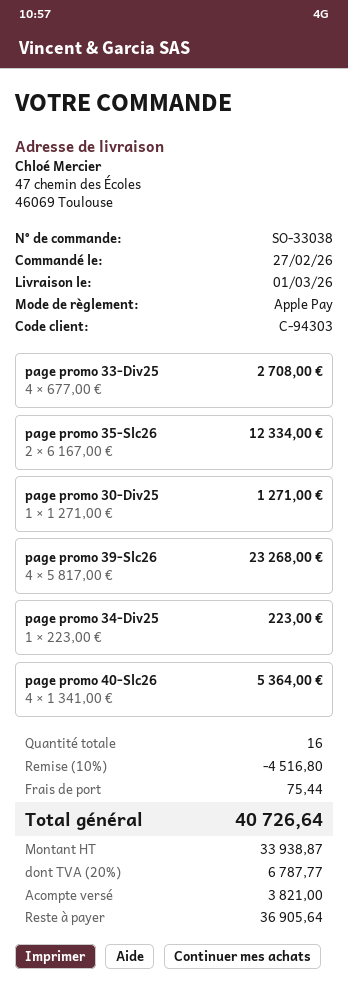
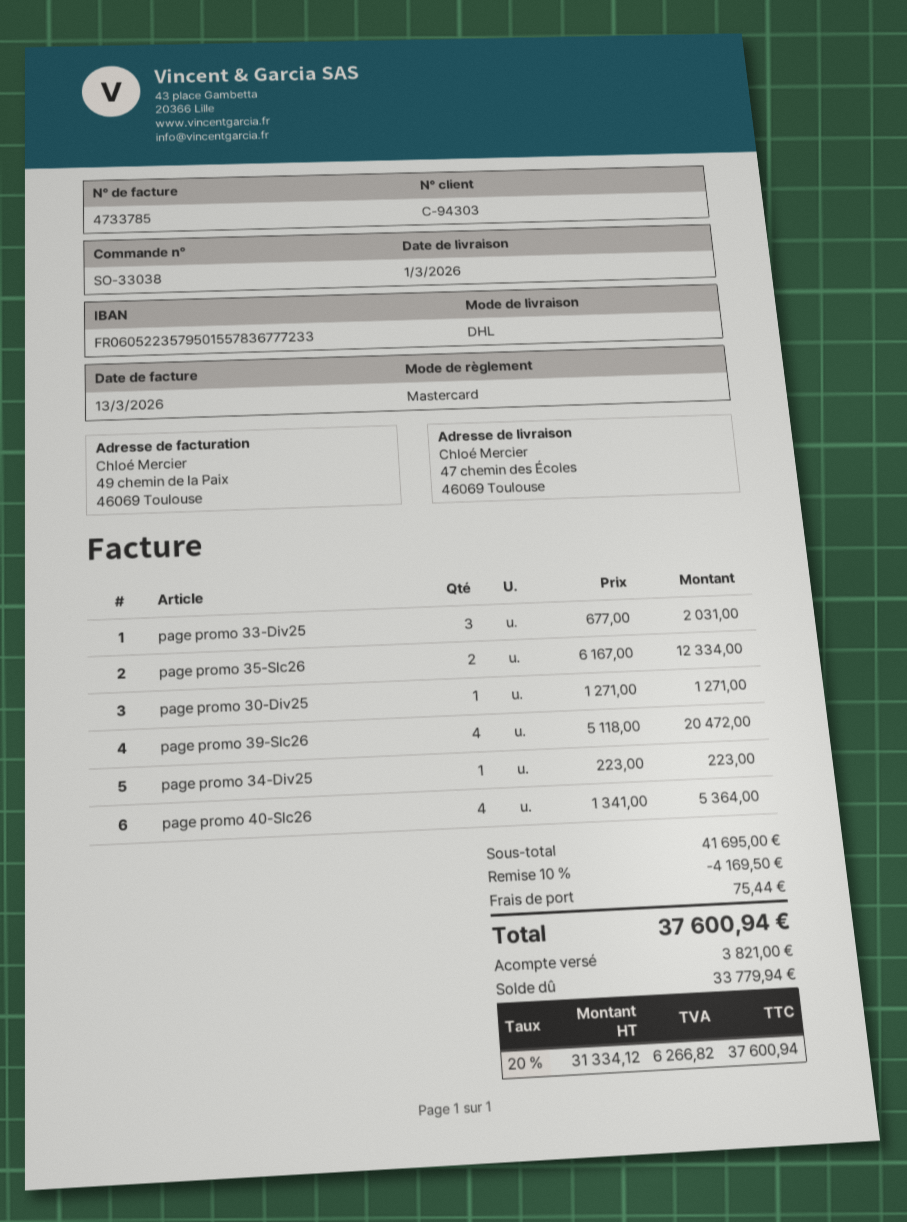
payment method: Apple Pay -> Mastercard
page promo 33-Div25: 4 x 677.00 = 2708.00 -> 3 x 677.00 = 2031.00
page promo 39-Slc26: 4 x 5817.00 = 23268.00 -> 4 x 5118.00 = 20472.00
discount: 10% = 4516.80 -> 10% = 4169.50
net: 33938.87 -> 31334.12
tax: 20% = 6787.77 -> 20% = 6266.82
total: 40726.64 -> 37600.94
balance: 36905.64 -> 33779.94

